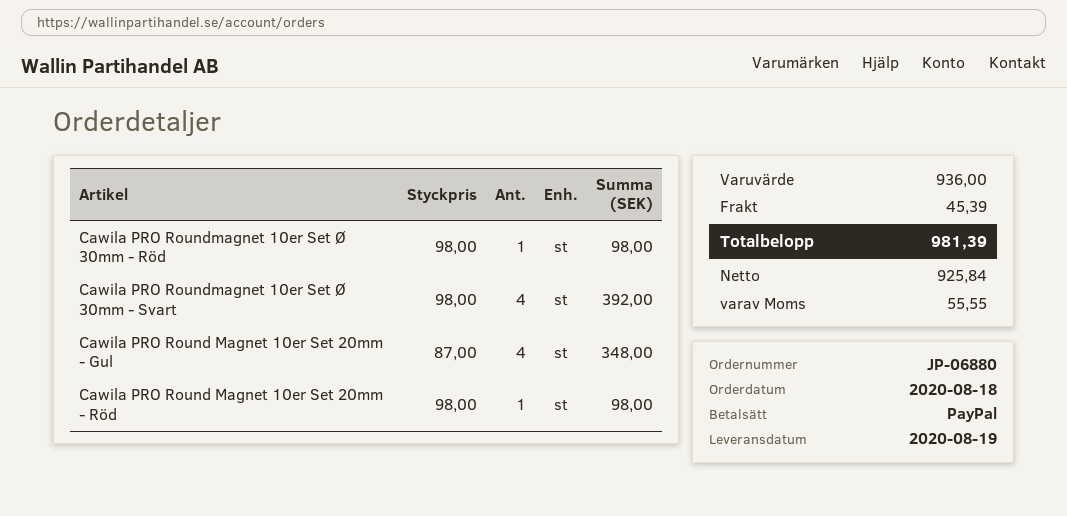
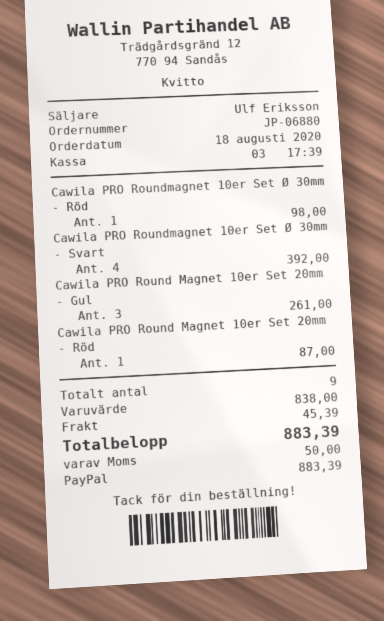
Cawila PRO Round Magnet 10er Set 20mm - Gul: 4 for 348.00 -> 3 for 261.00
Cawila PRO Round Magnet 10er Set 20mm - Röd: 1 for 98.00 -> 1 for 87.00
subtotal: 936.00 -> 838.00
tax: 55.55 -> 50.00
total: 981.39 -> 883.39

